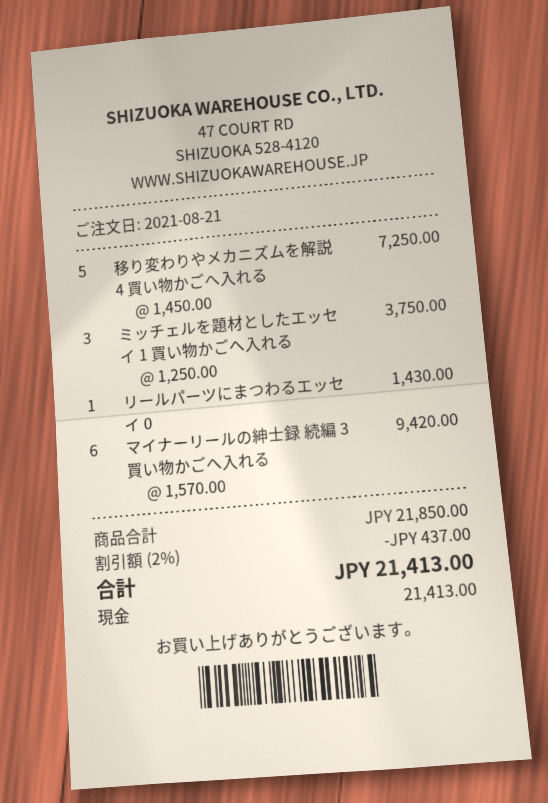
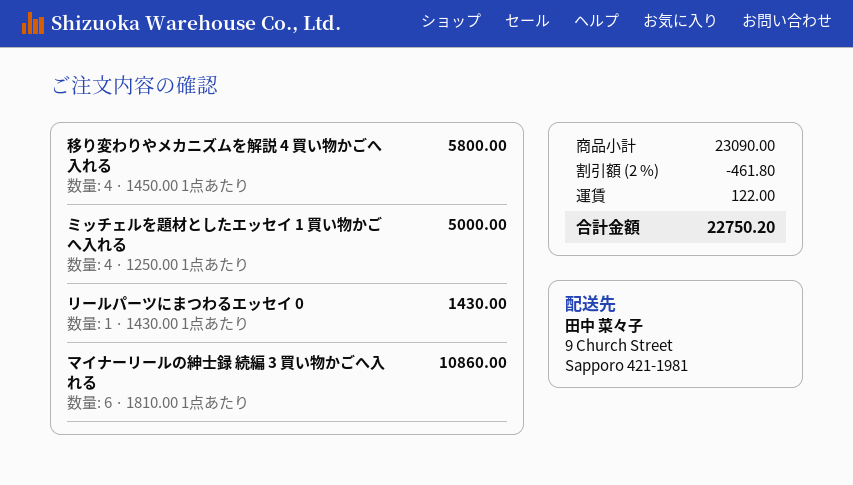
移り変わりやメカニズムを解説 4 買い物かごへ入れる: 5 x 1450.00 = 7250.00 -> 4 x 1450.00 = 5800.00
ミッチェルを題材としたエッセイ 1 買い物かごへ入れる: 3 x 1250.00 = 3750.00 -> 4 x 1250.00 = 5000.00
マイナーリールの紳士録 続編 3 買い物かごへ入れる: 6 x 1570.00 = 9420.00 -> 6 x 1810.00 = 10860.00
subtotal: 21850.00 -> 23090.00
discount: 2% = 437.00 -> 2% = 461.80
shipping: none -> 122.00
total: 21413.00 -> 22750.20

